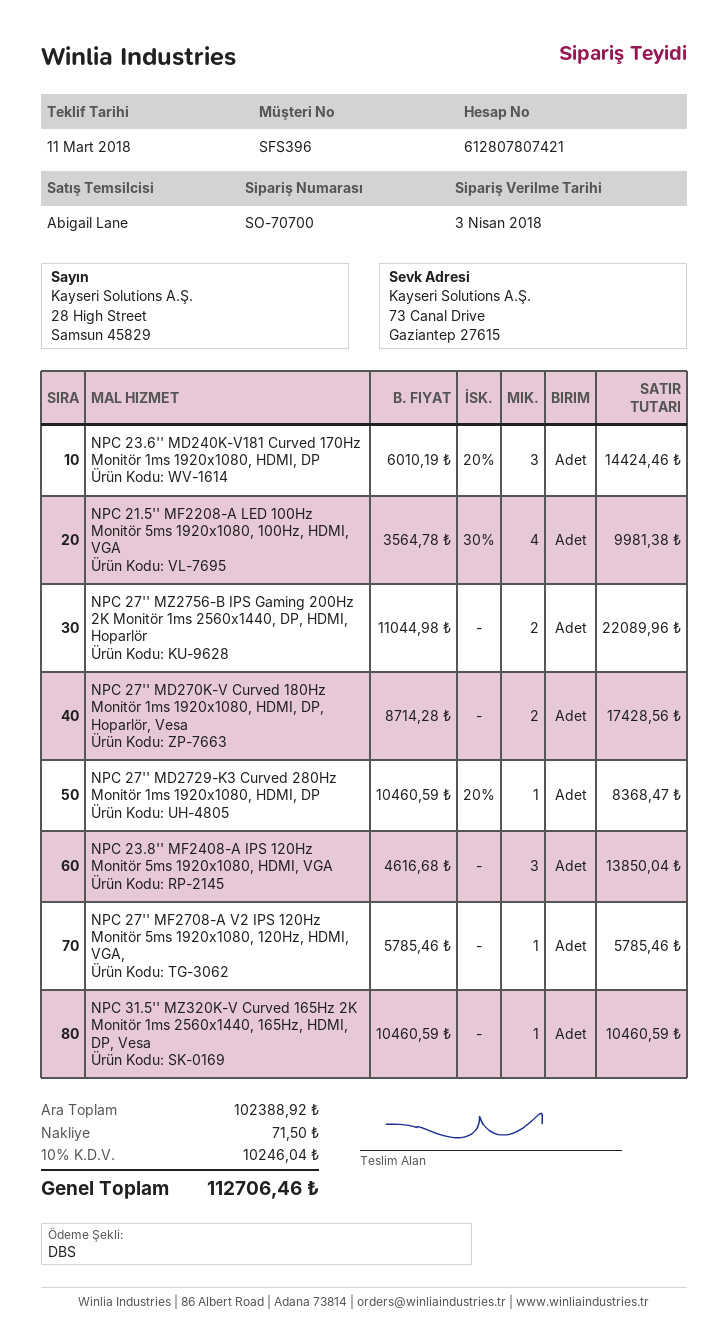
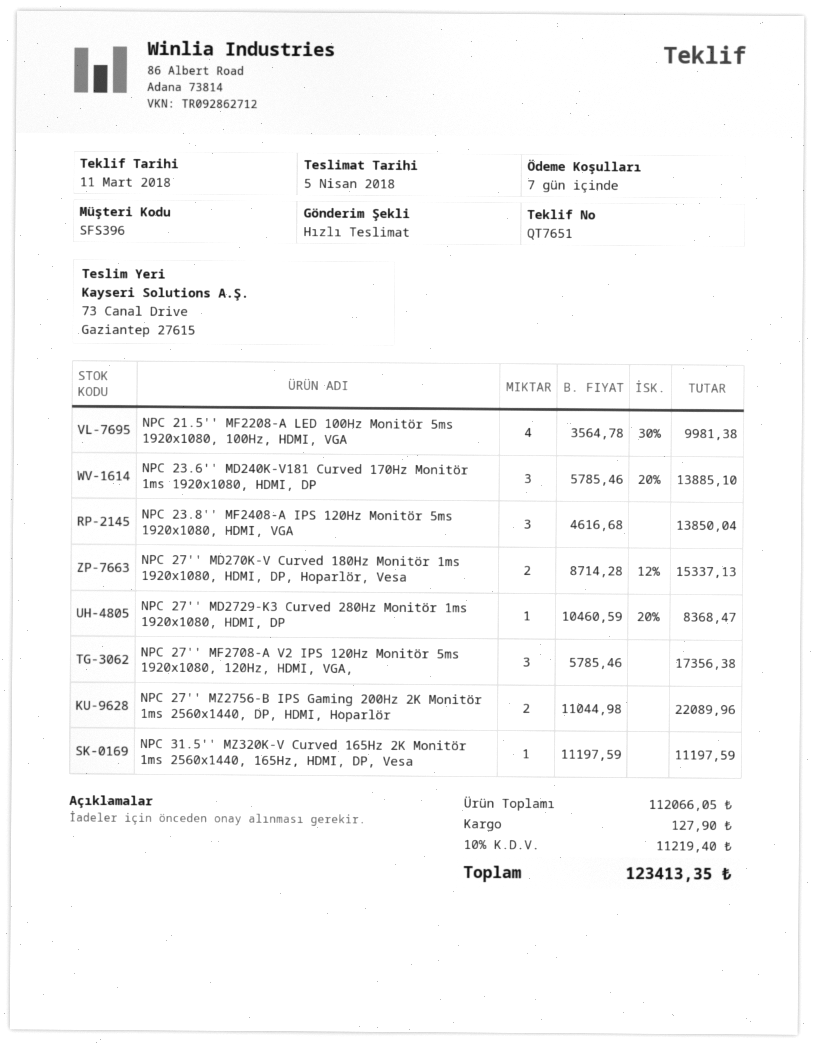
NPC 23.6'' MD240K-V181 Curved 170Hz Monitör 1ms 1920x1080, HDMI, DP: 3 x 6010.19 - 20% = 14424.46 -> 3 x 5785.46 - 20% = 13885.10
NPC 27'' MD270K-V Curved 180Hz Monitör 1ms 1920x1080, HDMI, DP, Hoparlör, Vesa: 2 x 8714.28 = 17428.56 -> 2 x 8714.28 - 12% = 15337.13
NPC 27'' MF2708-A V2 IPS 120Hz Monitör 5ms 1920x1080, 120Hz, HDMI, VGA,: 1 x 5785.46 = 5785.46 -> 3 x 5785.46 = 17356.38
NPC 31.5'' MZ320K-V Curved 165Hz 2K Monitör 1ms 2560x1440, 165Hz, HDMI, DP, Vesa: 1 x 10460.59 = 10460.59 -> 1 x 11197.59 = 11197.59
subtotal: 102388.92 -> 112066.05
shipping: 71.50 -> 127.90
tax: 10% = 10246.04 -> 10% = 11219.40
total: 112706.46 -> 123413.35

